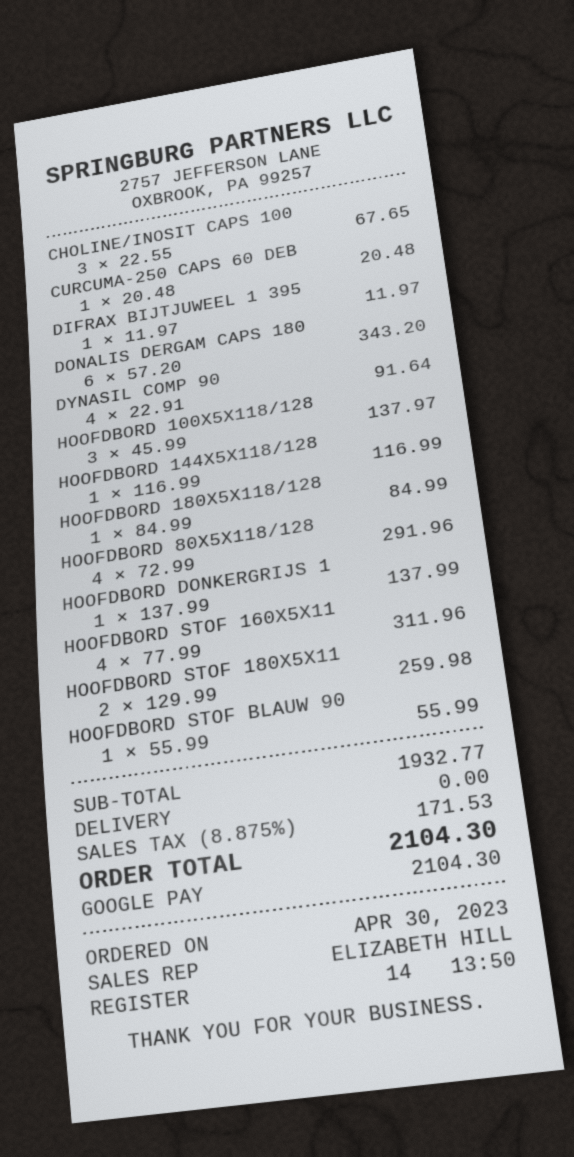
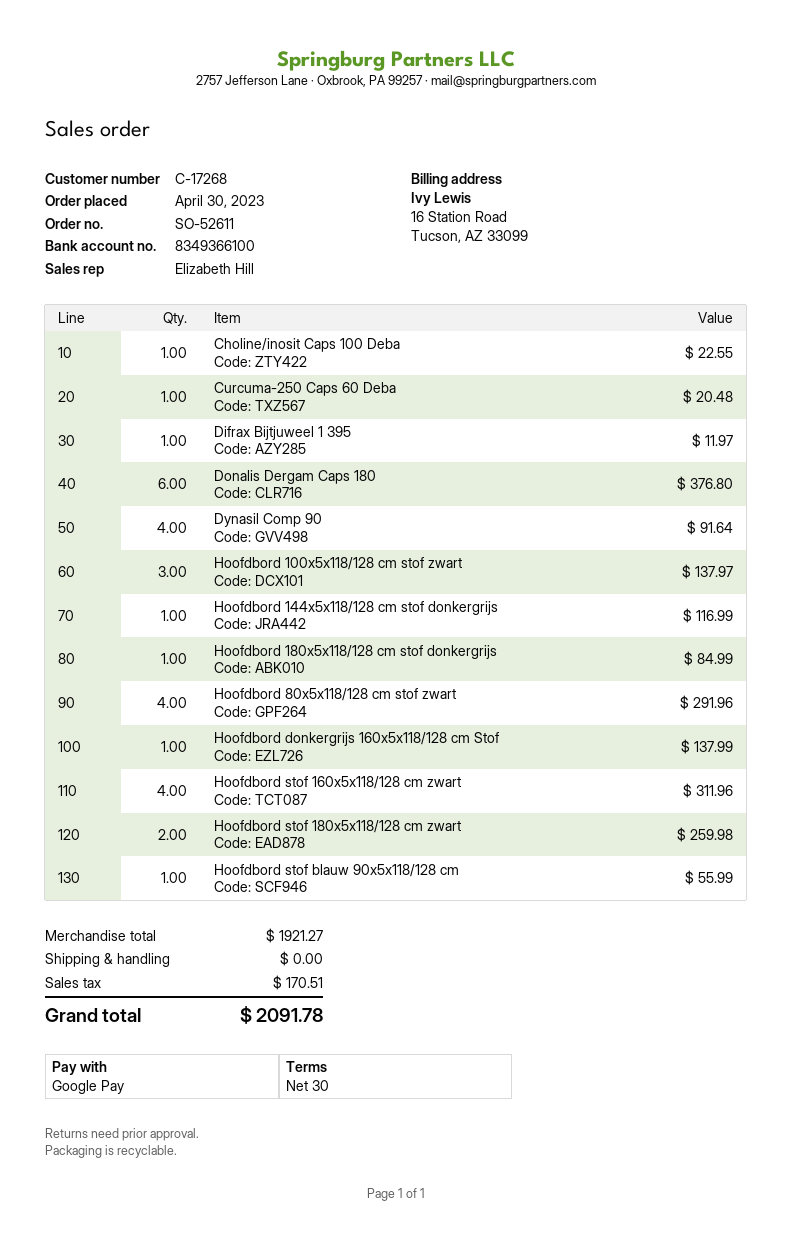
CHOLINE/INOSIT CAPS 100: 3 for 67.65 -> 1 for 22.55
DONALIS DERGAM CAPS 180: 6 for 343.20 -> 6 for 376.80
subtotal: 1932.77 -> 1921.27
tax: 171.53 -> 170.51
total: 2104.30 -> 2091.78

